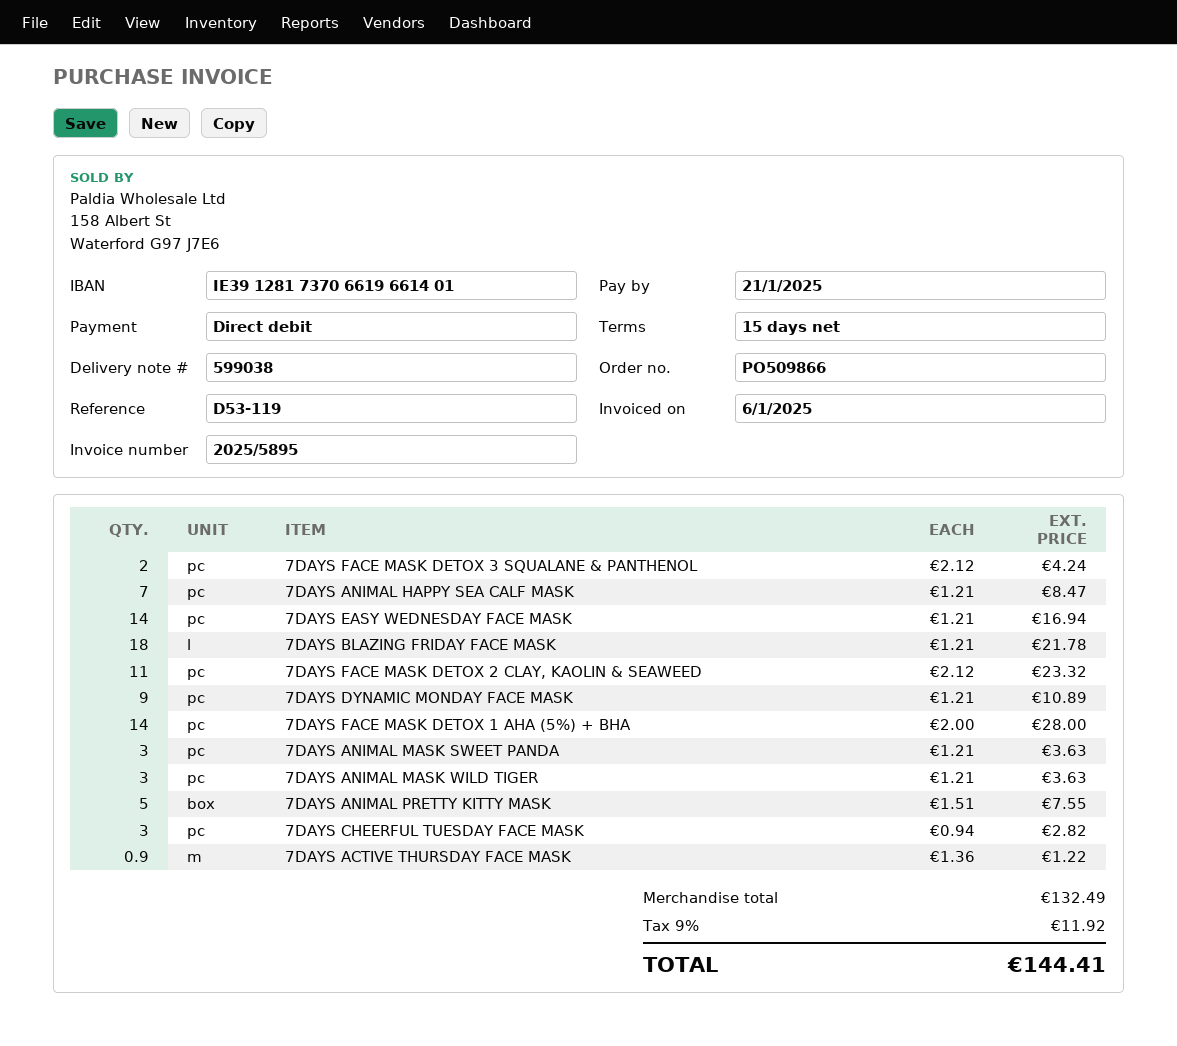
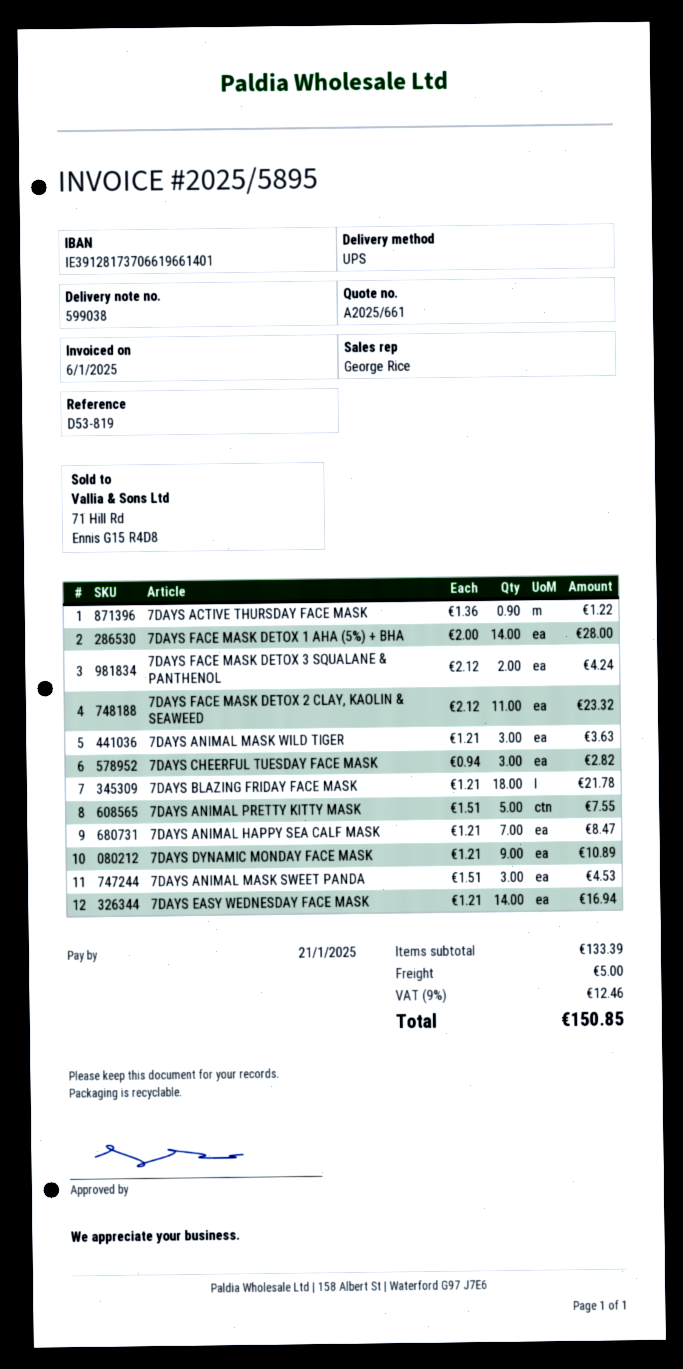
reference: D53-119 -> D53-819
7DAYS ANIMAL MASK SWEET PANDA: 3 x 1.21 = 3.63 -> 3 x 1.51 = 4.53
subtotal: 132.49 -> 133.39
shipping: none -> 5.00
tax: 9% = 11.92 -> 9% = 12.46
total: 144.41 -> 150.85

